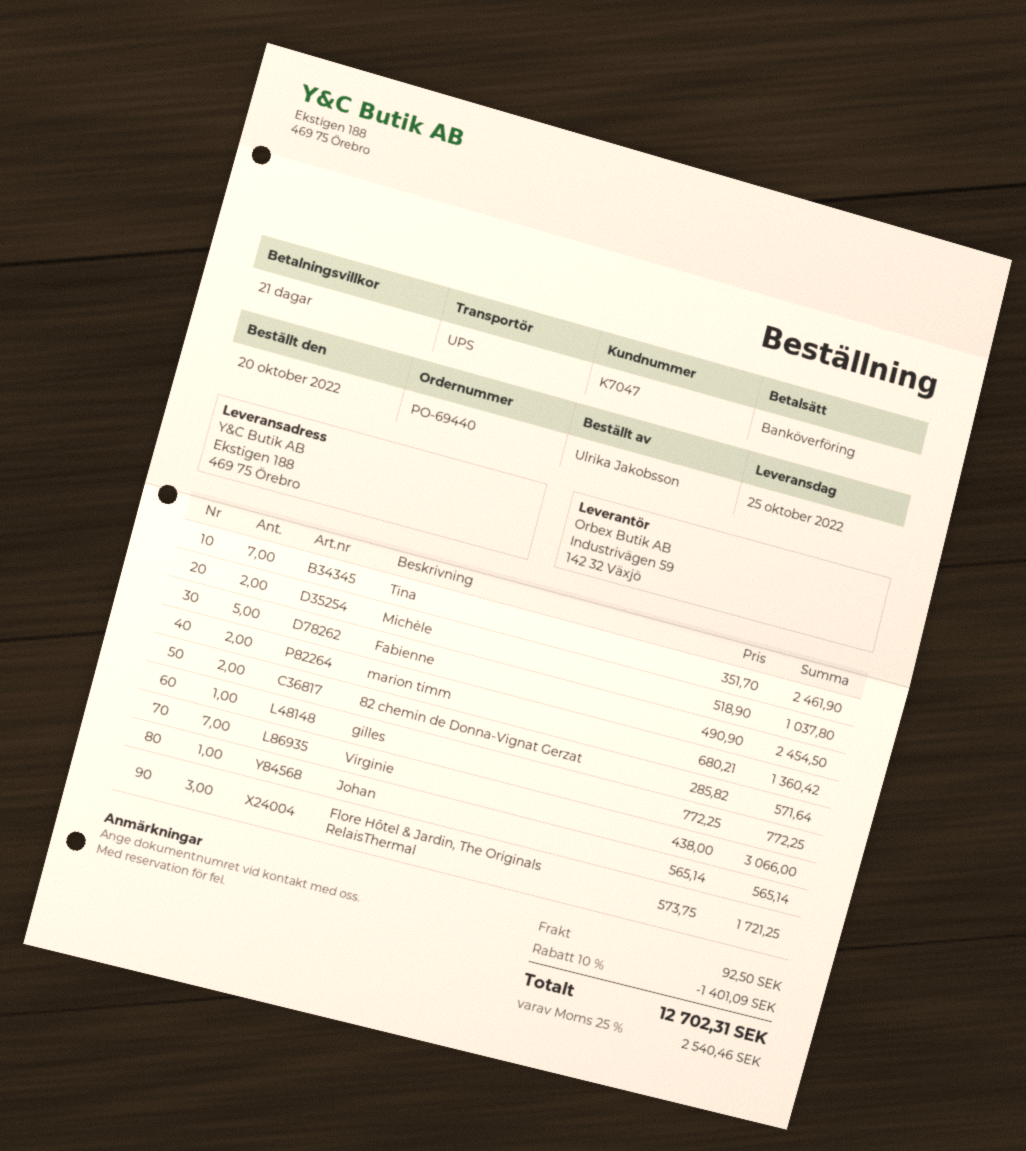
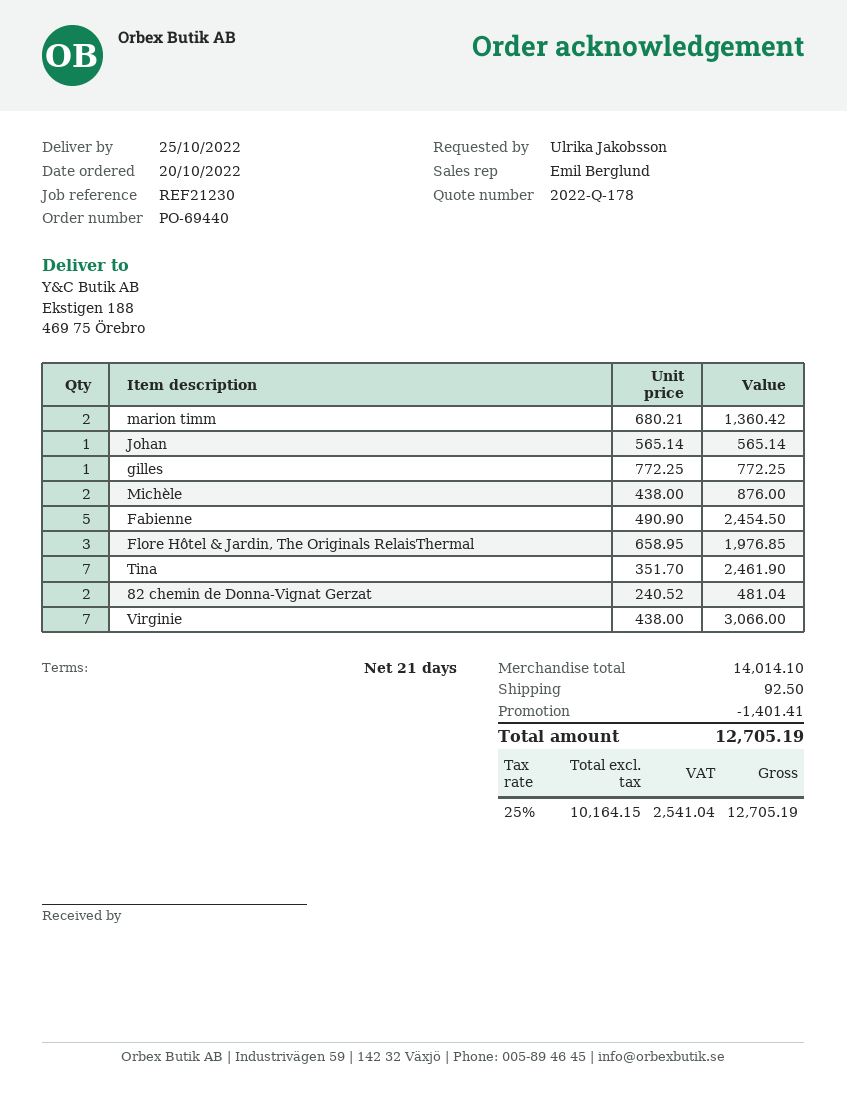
Michèle: 2 x 518.90 = 1037.80 -> 2 x 438.00 = 876.00
82 chemin de Donna-Vignat Gerzat: 2 x 285.82 = 571.64 -> 2 x 240.52 = 481.04
Flore Hôtel & Jardin, The Originals RelaisThermal: 3 x 573.75 = 1721.25 -> 3 x 658.95 = 1976.85
discount: 1401.09 -> 1401.41
tax: 25% = 2540.46 -> 25% = 2541.04
total: 12702.31 -> 12705.19

